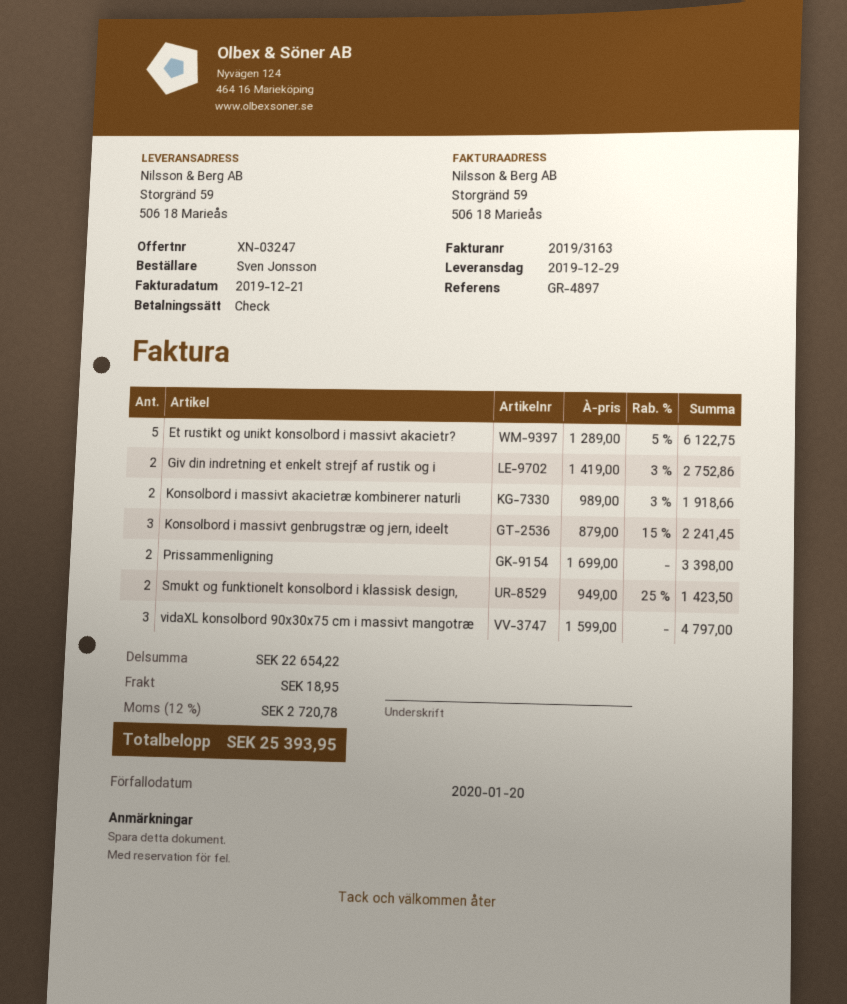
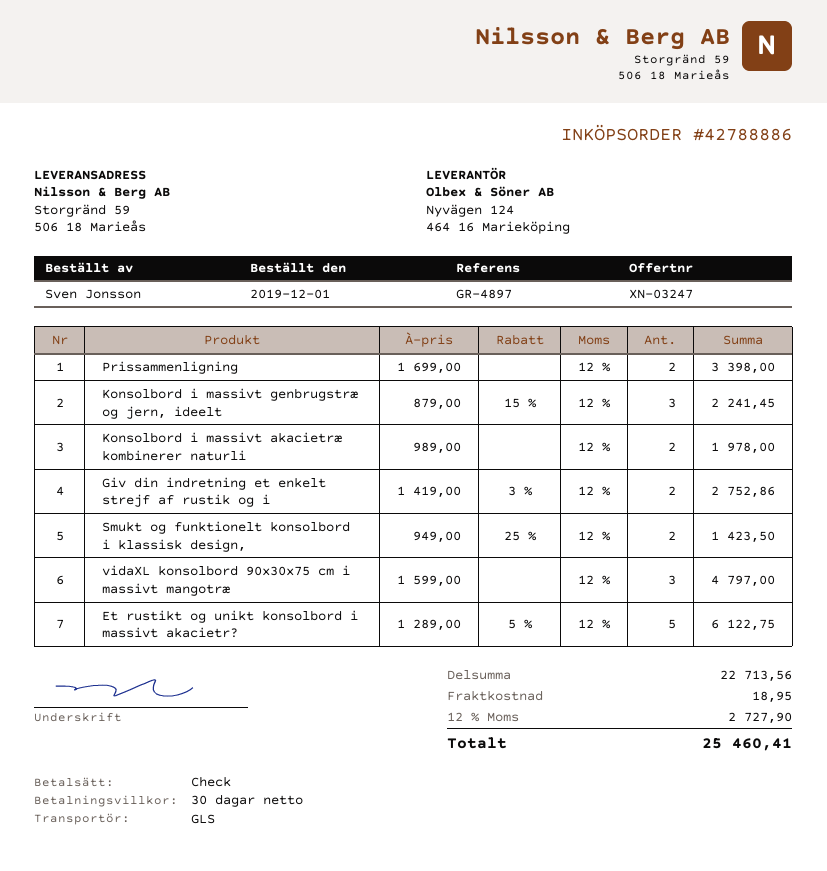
Konsolbord i massivt akacietræ kombinerer naturli: 2 x 989.00 - 3% = 1918.66 -> 2 x 989.00 = 1978.00
subtotal: 22654.22 -> 22713.56
tax: 12% = 2720.78 -> 12% = 2727.90
total: 25393.95 -> 25460.41

